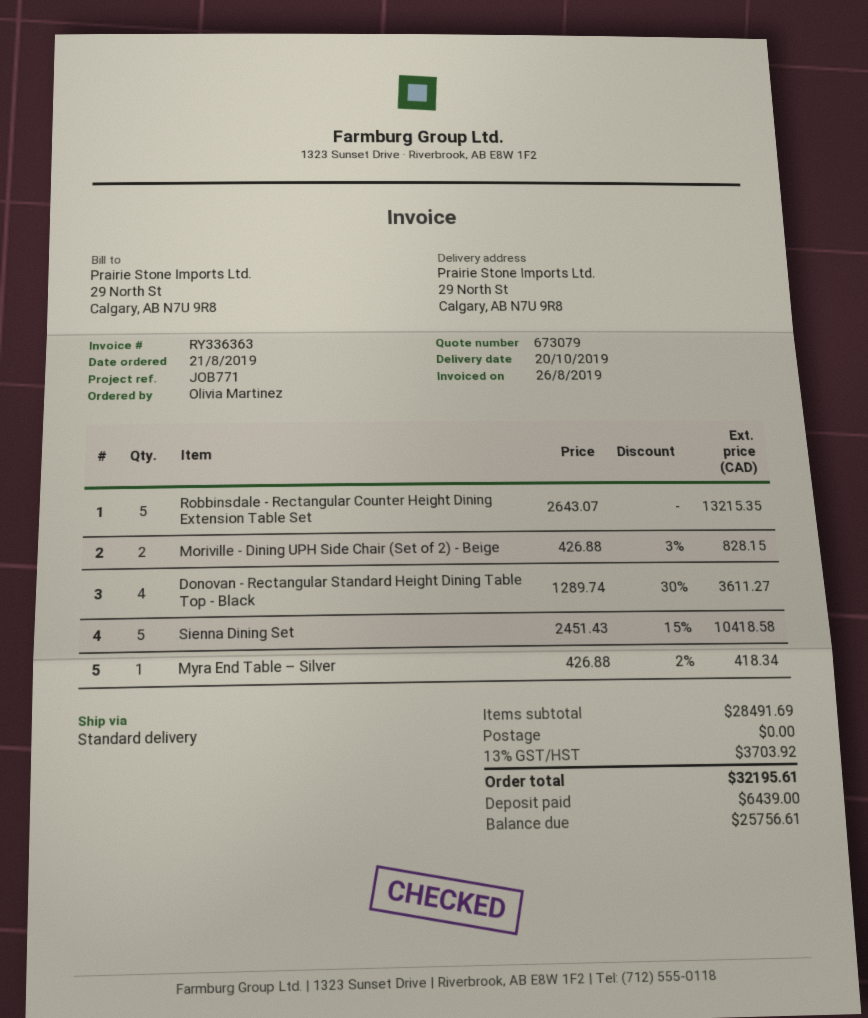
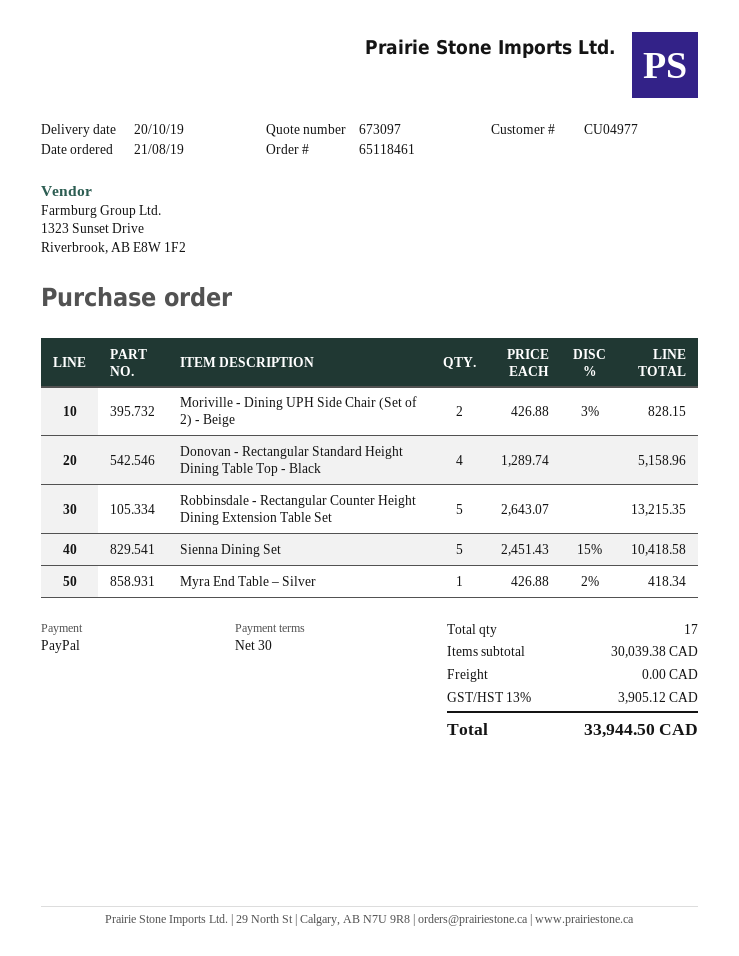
quote number: 673079 -> 673097
Donovan - Rectangular Standard Height Dining Table Top - Black: 4 x 1289.74 - 30% = 3611.27 -> 4 x 1289.74 = 5158.96
subtotal: 28491.69 -> 30039.38
tax: 13% = 3703.92 -> 13% = 3905.12
total: 32195.61 -> 33944.50

